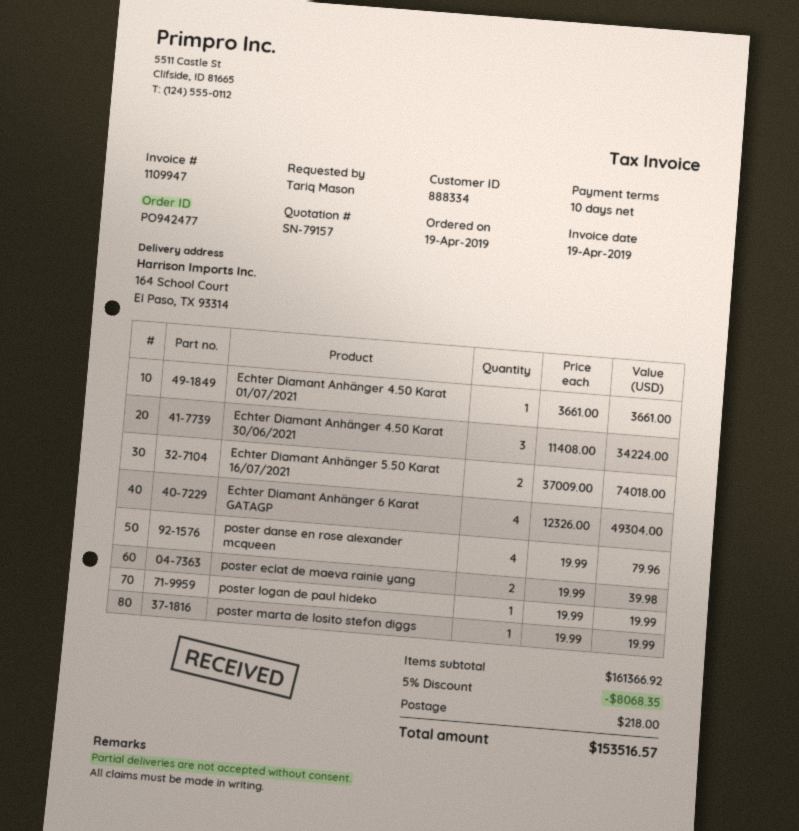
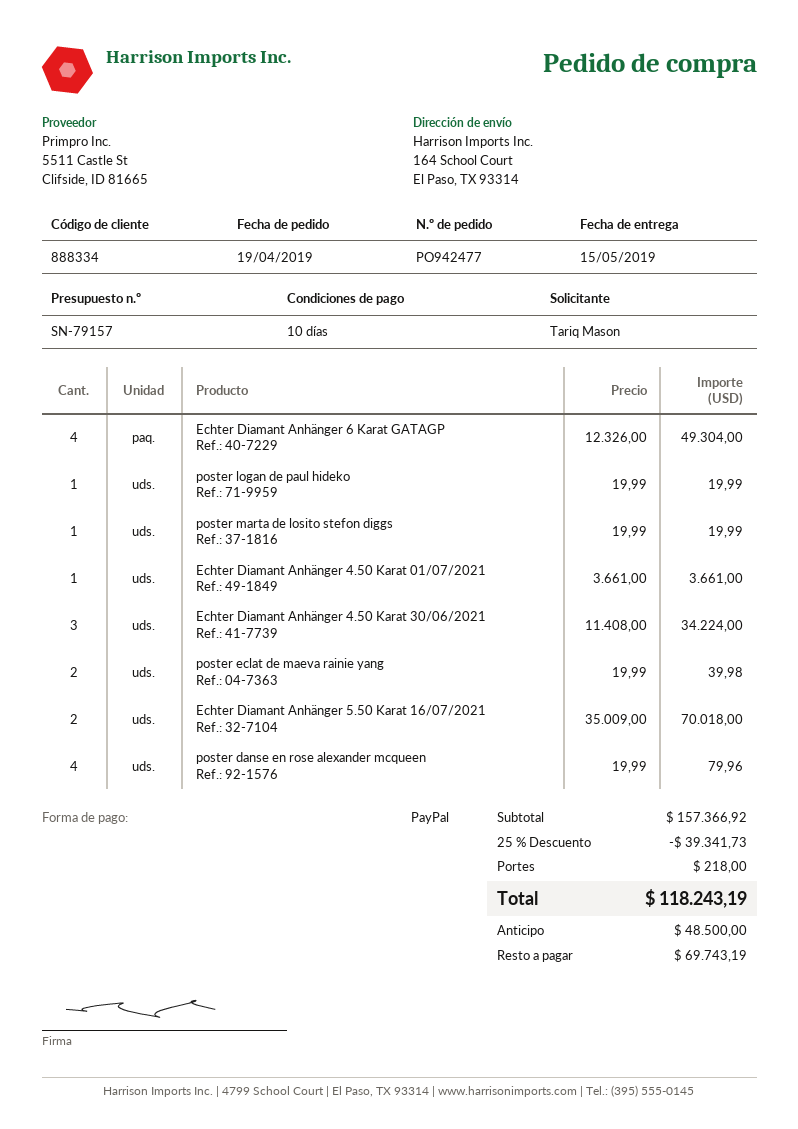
Echter Diamant Anhänger 5.50 Karat 16/07/2021: 2 x 37009.00 = 74018.00 -> 2 x 35009.00 = 70018.00
subtotal: 161366.92 -> 157366.92
discount: 5% = 8068.35 -> 25% = 39341.73
total: 153516.57 -> 118243.19

